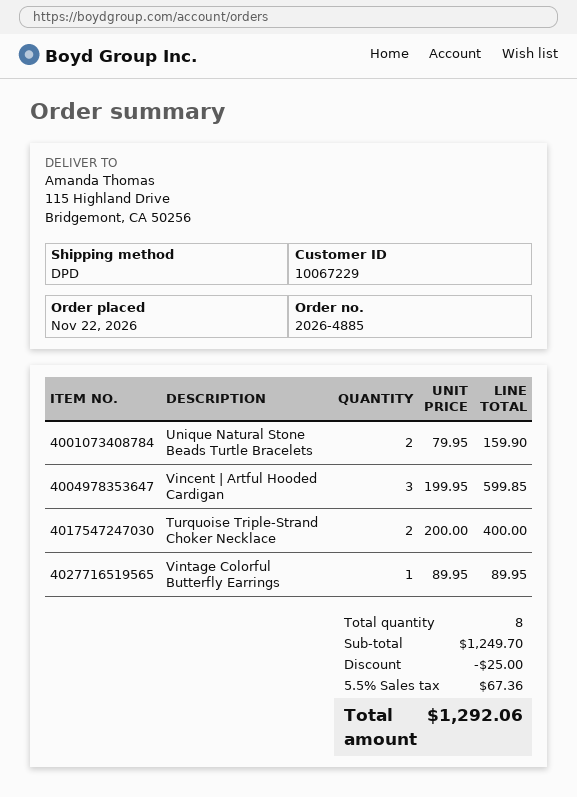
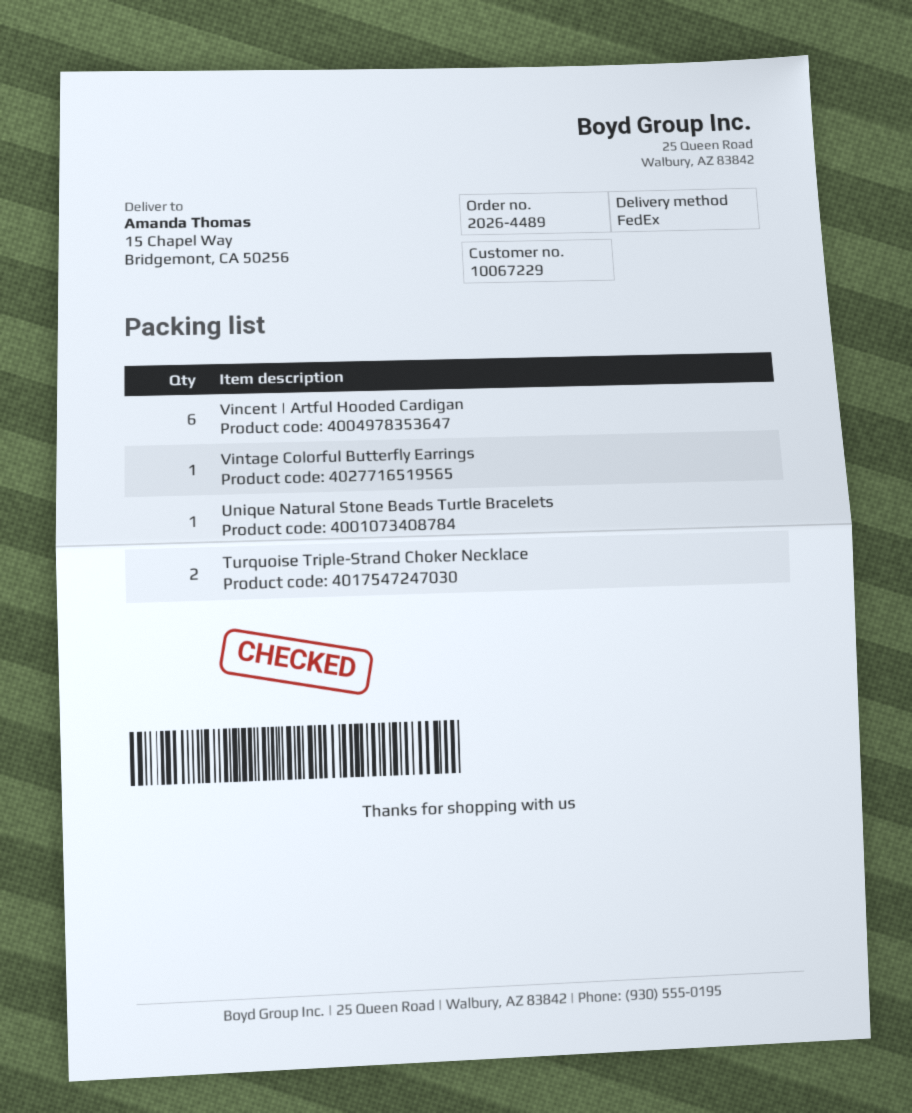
order number: 2026-4885 -> 2026-4489
shipping method: DPD -> FedEx
ship to: 115 Highland Drive, Bridgemont, CA 50256 -> 15 Chapel Way, Bridgemont, CA 50256
Unique Natural Stone Beads Turtle Bracelets: 2 -> 1
Vincent | Artful Hooded Cardigan: 3 -> 6

